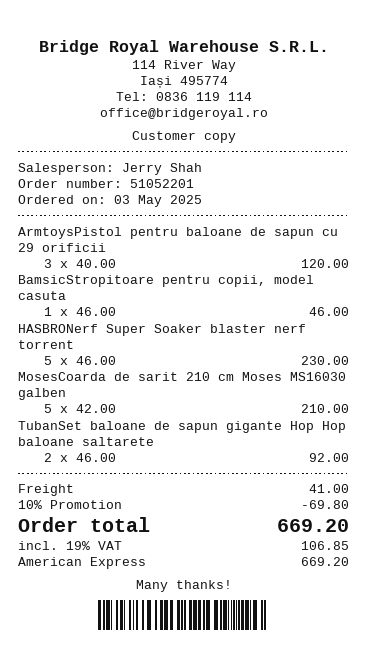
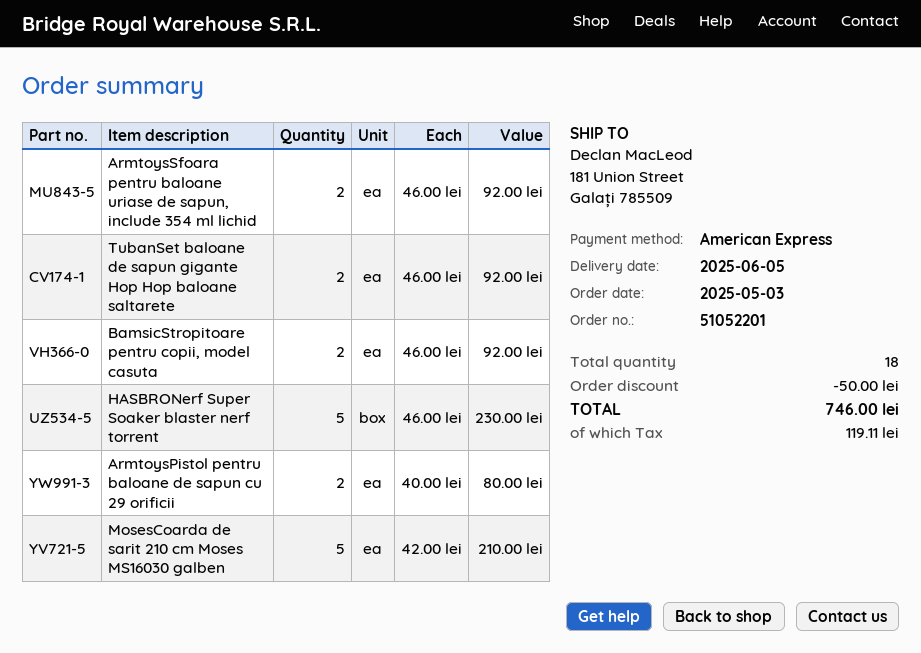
ArmtoysPistol pentru baloane de sapun cu 29 orificii: 3 x 40.00 = 120.00 -> 2 x 40.00 = 80.00
BamsicStropitoare pentru copii, model casuta: 1 x 46.00 = 46.00 -> 2 x 46.00 = 92.00
ArmtoysSfoara pentru baloane uriase de sapun, include 354 ml lichid: none -> 2 x 46.00 = 92.00
discount: 69.80 -> 50.00
shipping: 41.00 -> none
tax: 106.85 -> 119.11
total: 669.20 -> 746.00

